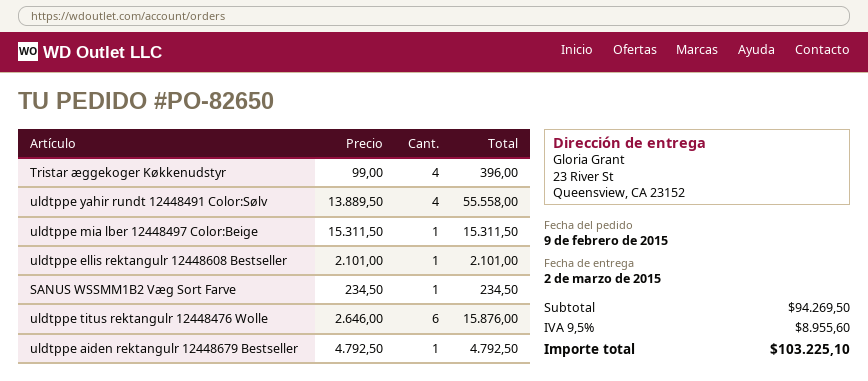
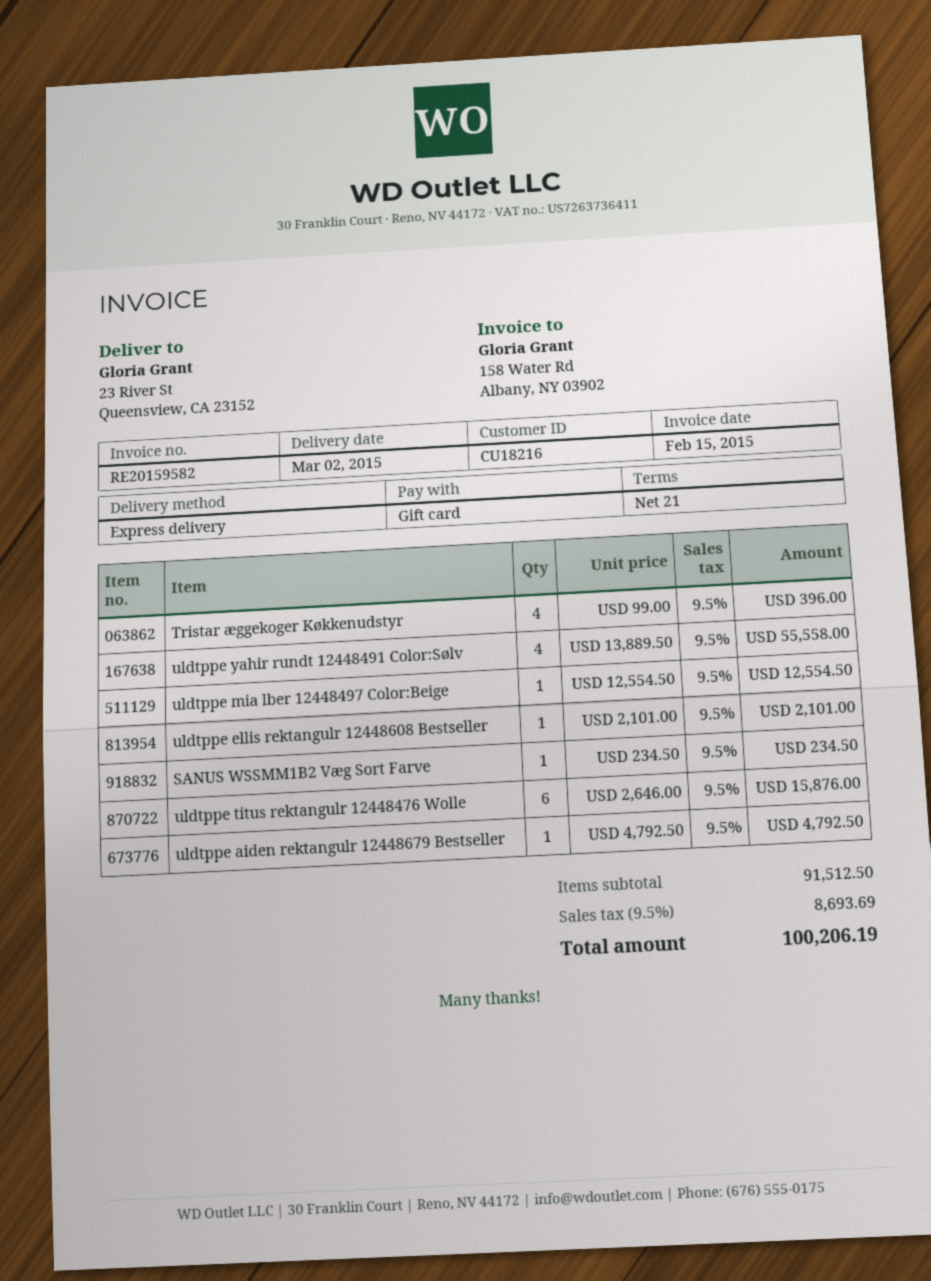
uldtppe mia lber 12448497 Color:Beige: 1 x 15311.50 = 15311.50 -> 1 x 12554.50 = 12554.50
subtotal: 94269.50 -> 91512.50
tax: 9.5% = 8955.60 -> 9.5% = 8693.69
total: 103225.10 -> 100206.19

